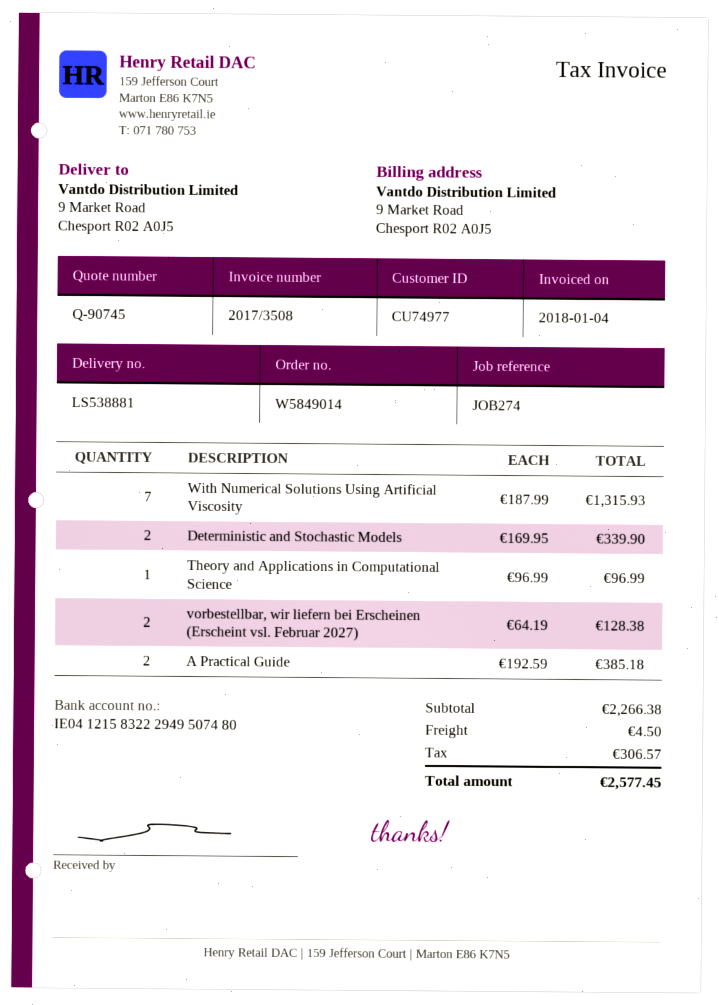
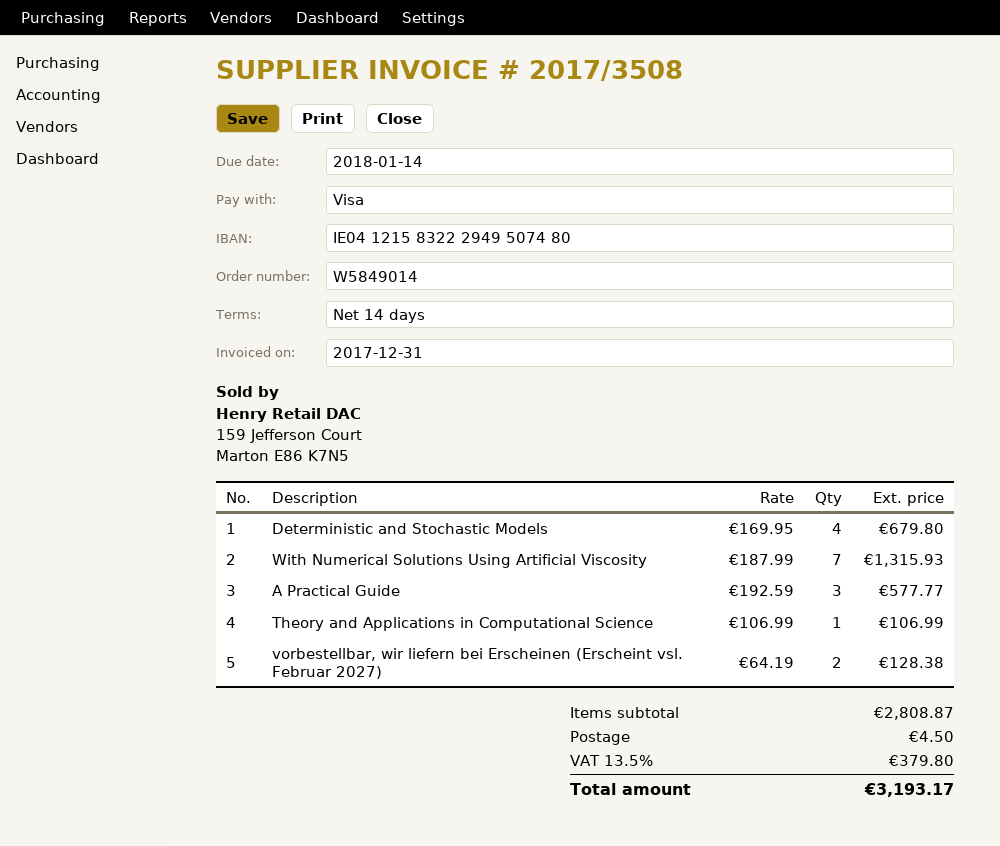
invoice date: 2018-01-04 -> 2017-12-31
Deterministic and Stochastic Models: 2 x 169.95 = 339.90 -> 4 x 169.95 = 679.80
Theory and Applications in Computational Science: 1 x 96.99 = 96.99 -> 1 x 106.99 = 106.99
A Practical Guide: 2 x 192.59 = 385.18 -> 3 x 192.59 = 577.77
subtotal: 2266.38 -> 2808.87
tax: 306.57 -> 379.80
total: 2577.45 -> 3193.17

